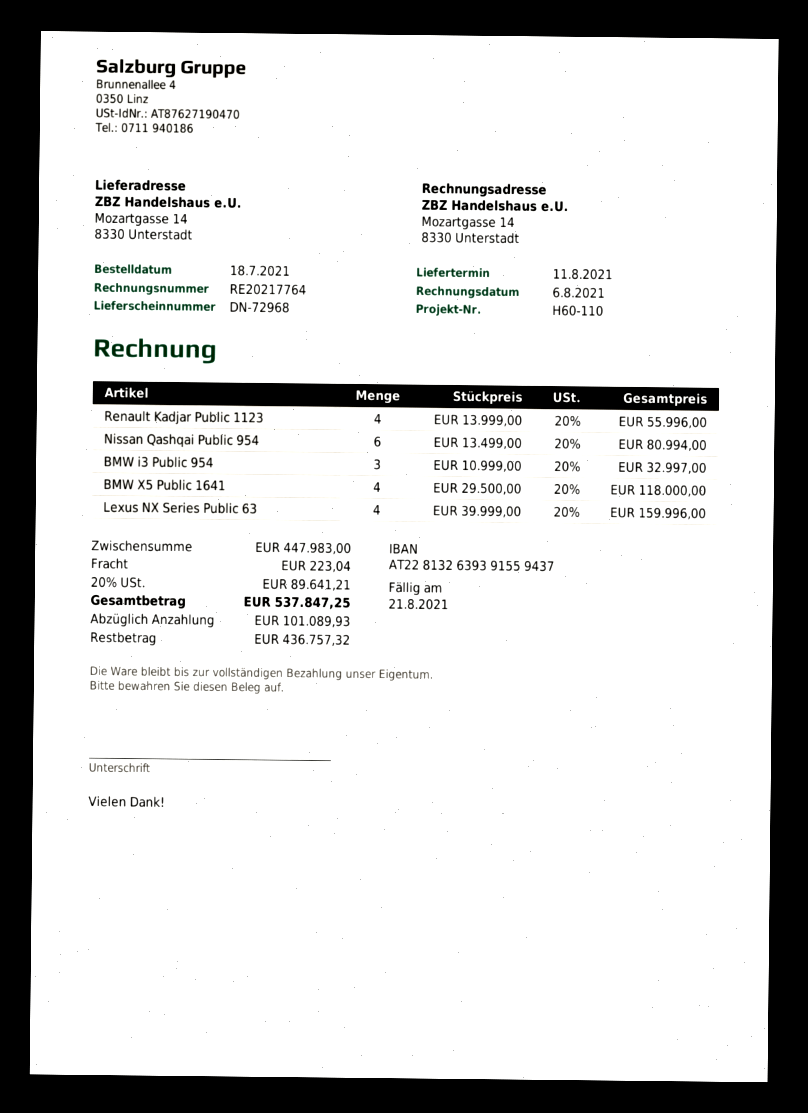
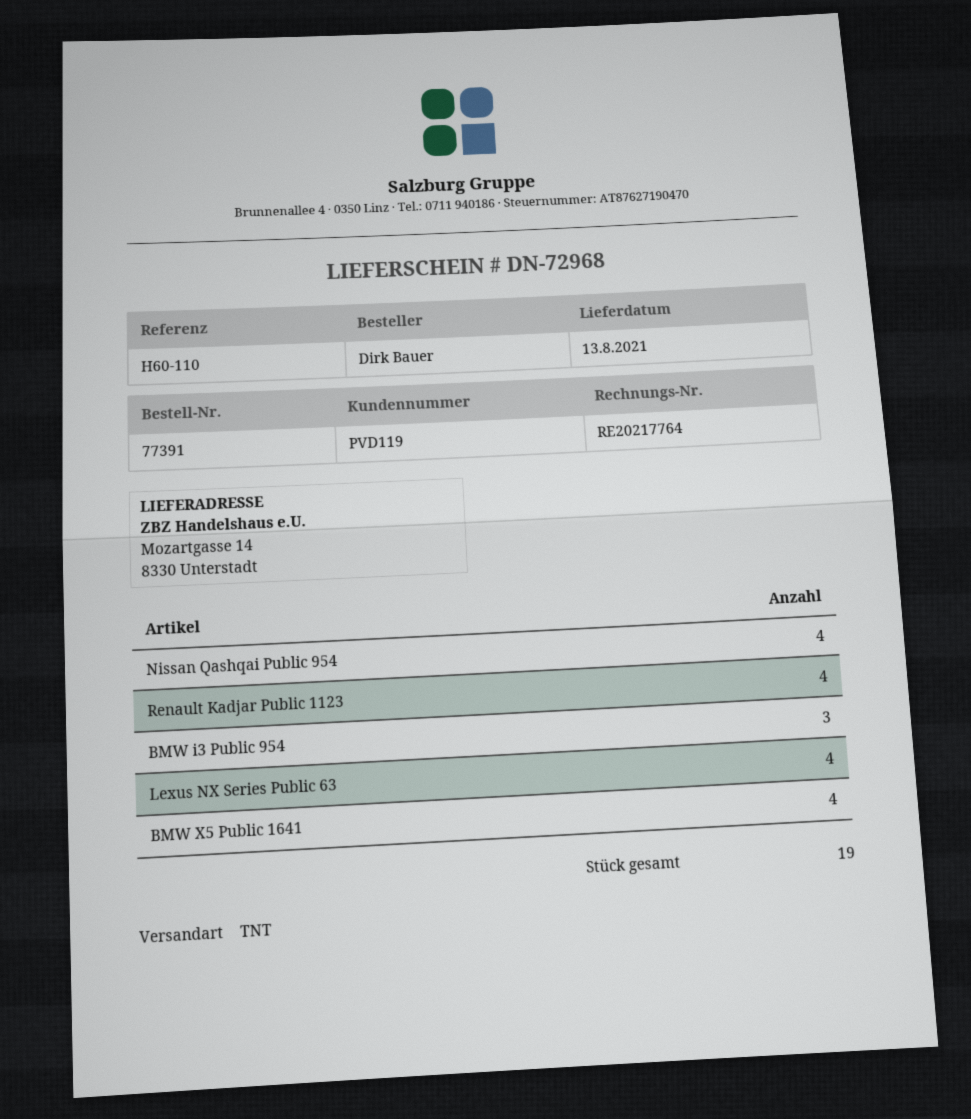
delivery date: 2021-08-11 -> 2021-08-13
Nissan Qashqai Public 954: 6 -> 4

